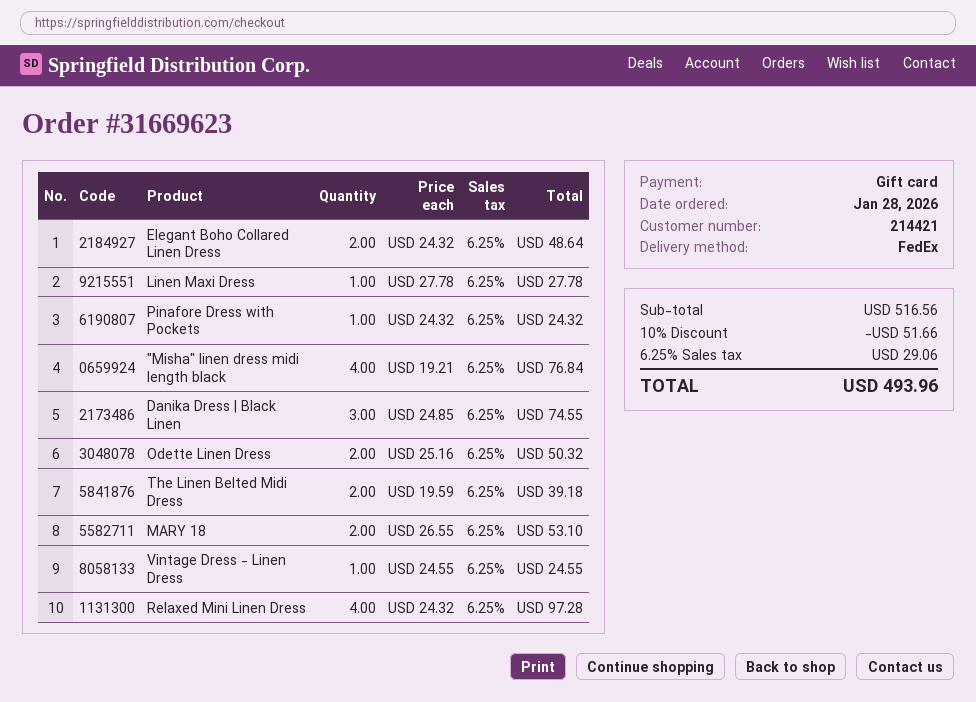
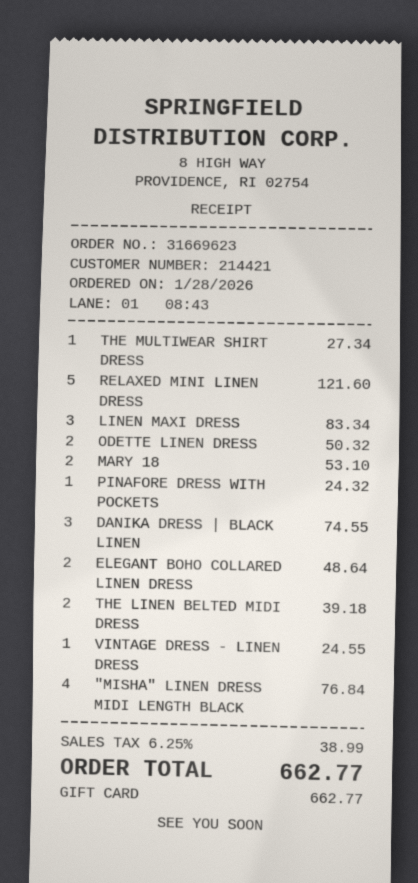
Linen Maxi Dress: 1 for 27.78 -> 3 for 83.34
Relaxed Mini Linen Dress: 4 for 97.28 -> 5 for 121.60
THE MULTIWEAR SHIRT DRESS: none -> 1 for 27.34
discount: 10% = 51.66 -> none
tax: 6.25% = 29.06 -> 6.25% = 38.99
total: 493.96 -> 662.77

